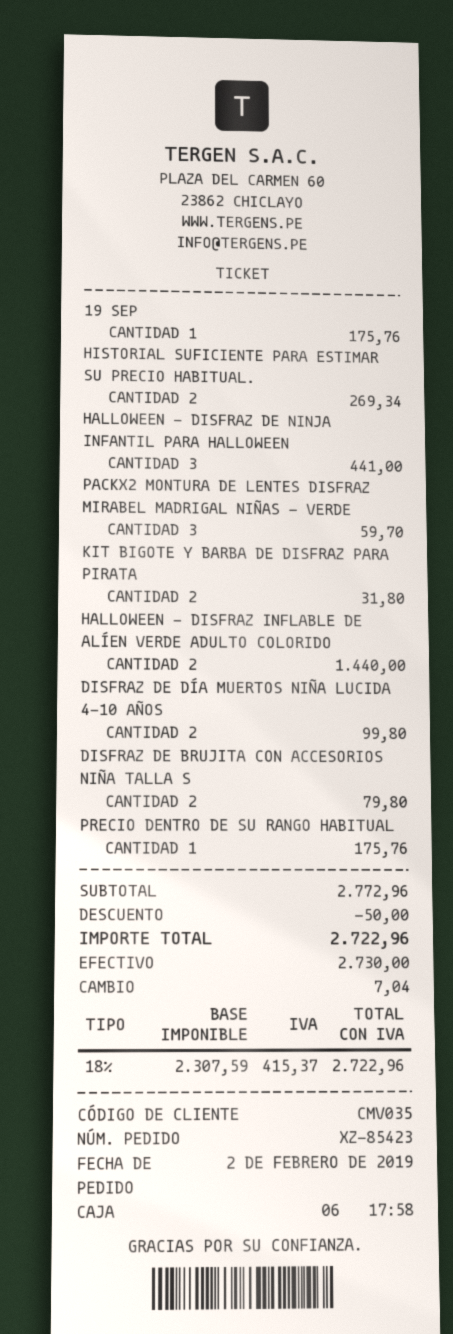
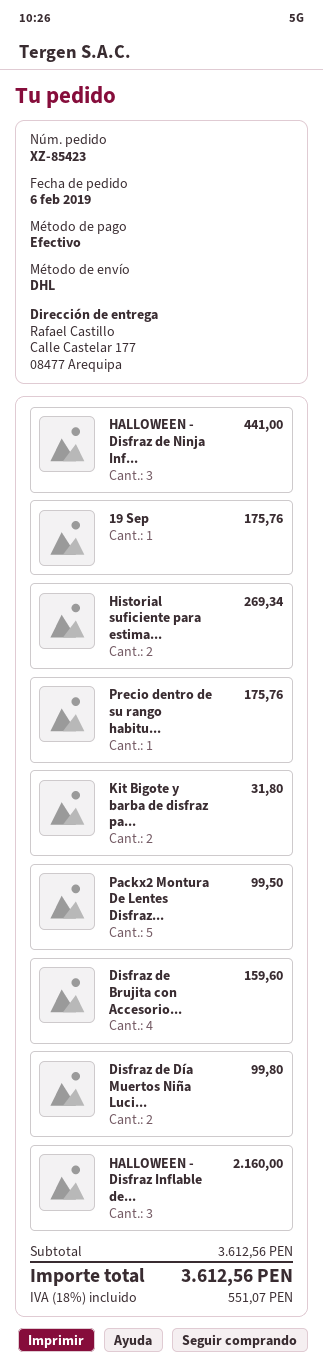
order date: 2019-02-02 -> 2019-02-06
PACKX2 MONTURA DE LENTES DISFRAZ MIRABEL MADRIGAL NIÑAS - VERDE: 3 for 59.70 -> 5 for 99.50
HALLOWEEN - DISFRAZ INFLABLE DE ALÍEN VERDE ADULTO COLORIDO: 2 for 1440.00 -> 3 for 2160.00
DISFRAZ DE BRUJITA CON ACCESORIOS NIÑA TALLA S: 2 for 79.80 -> 4 for 159.60
subtotal: 2772.96 -> 3612.56
discount: 50.00 -> none
tax: 18% = 415.37 -> 18% = 551.07
total: 2722.96 -> 3612.56

